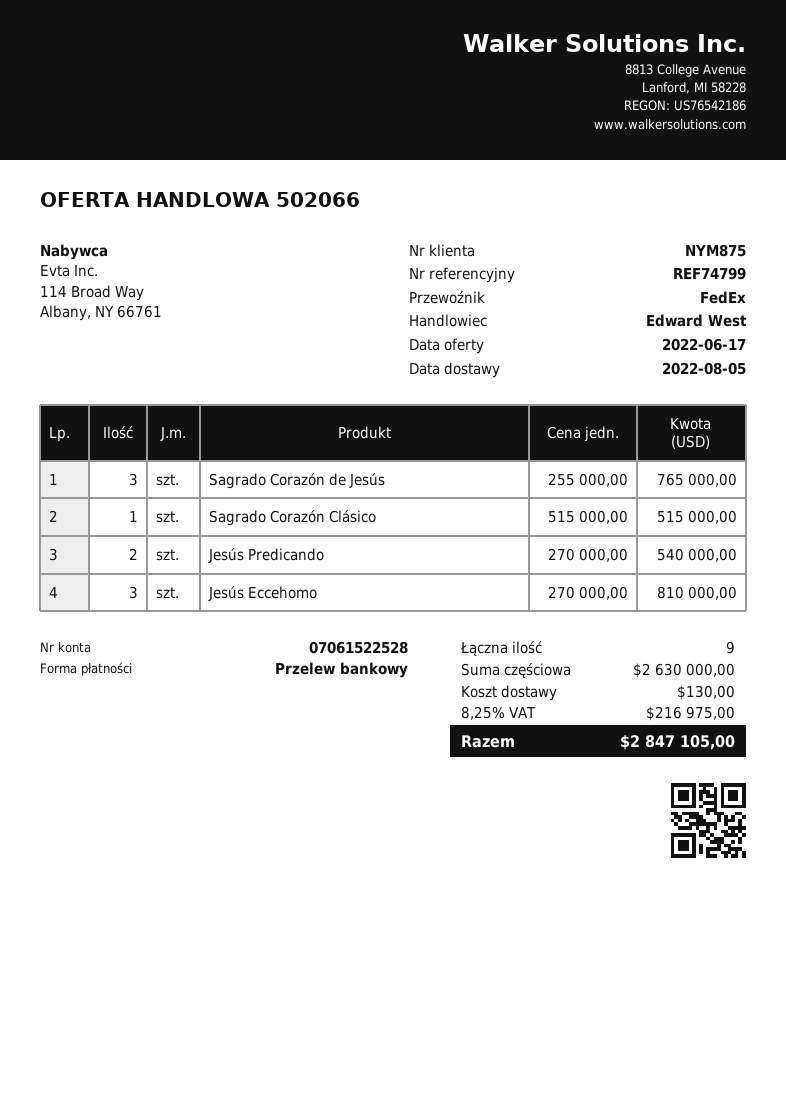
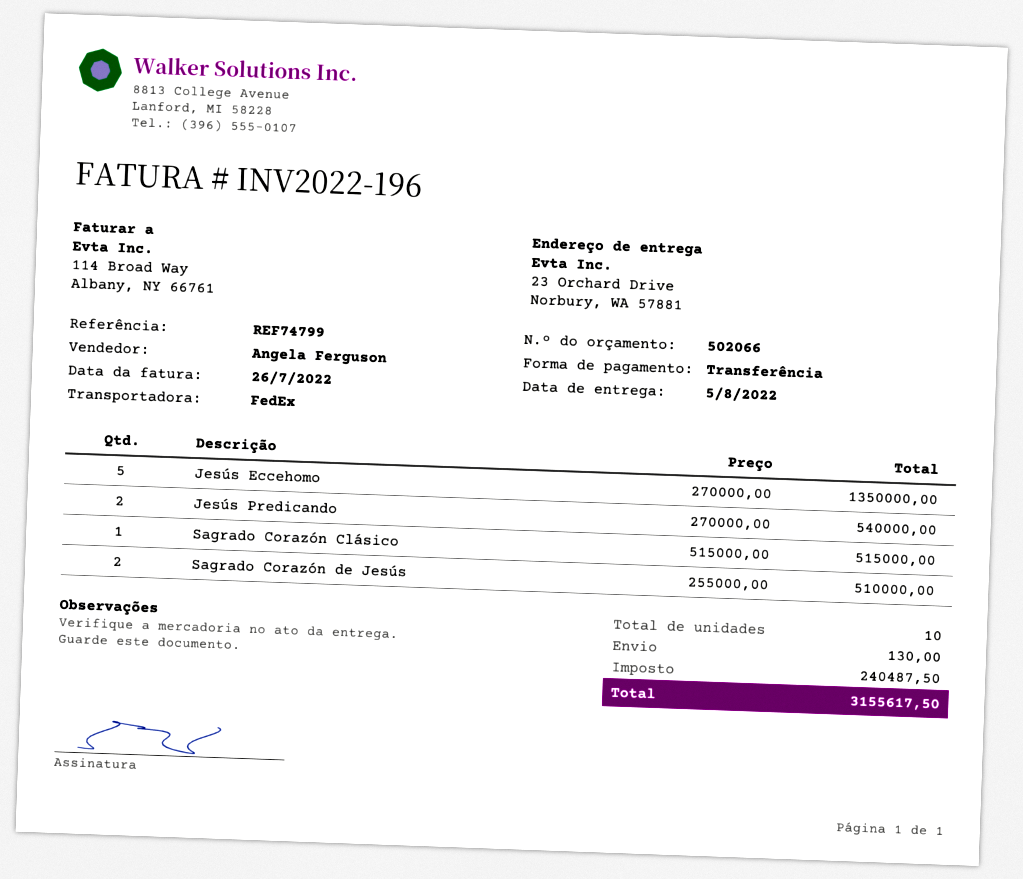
sales rep: Edward West -> Angela Ferguson
Sagrado Corazón de Jesús: 3 x 255000.00 = 765000.00 -> 2 x 255000.00 = 510000.00
Jesús Eccehomo: 3 x 270000.00 = 810000.00 -> 5 x 270000.00 = 1350000.00
total quantity: 9 -> 10
tax: 216975.00 -> 240487.50
total: 2847105.00 -> 3155617.50

